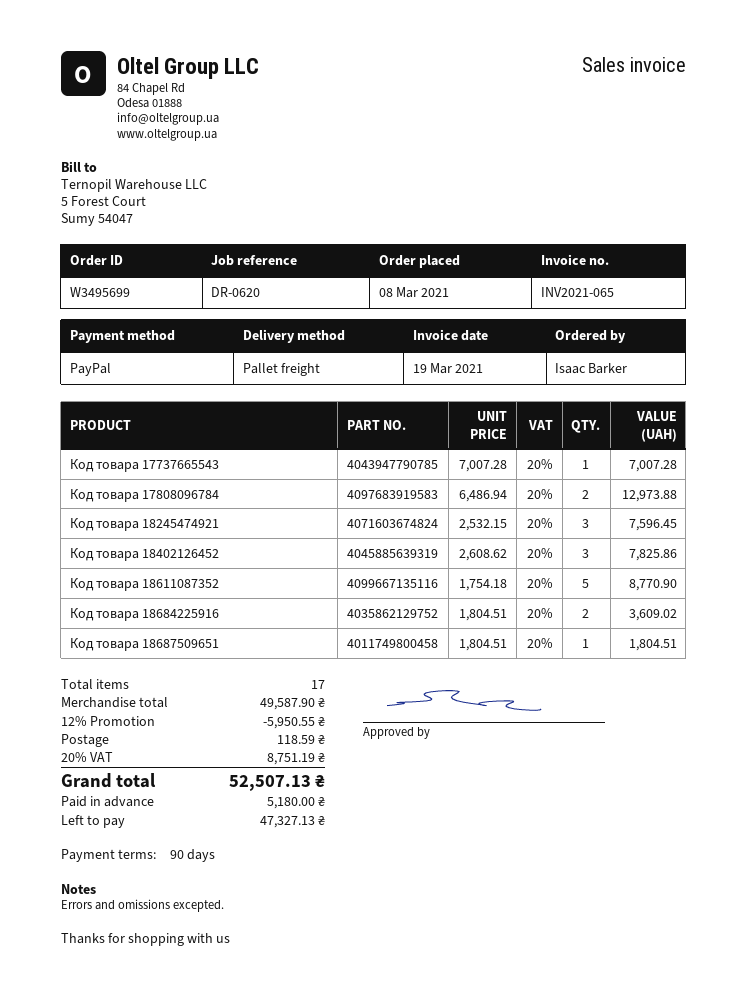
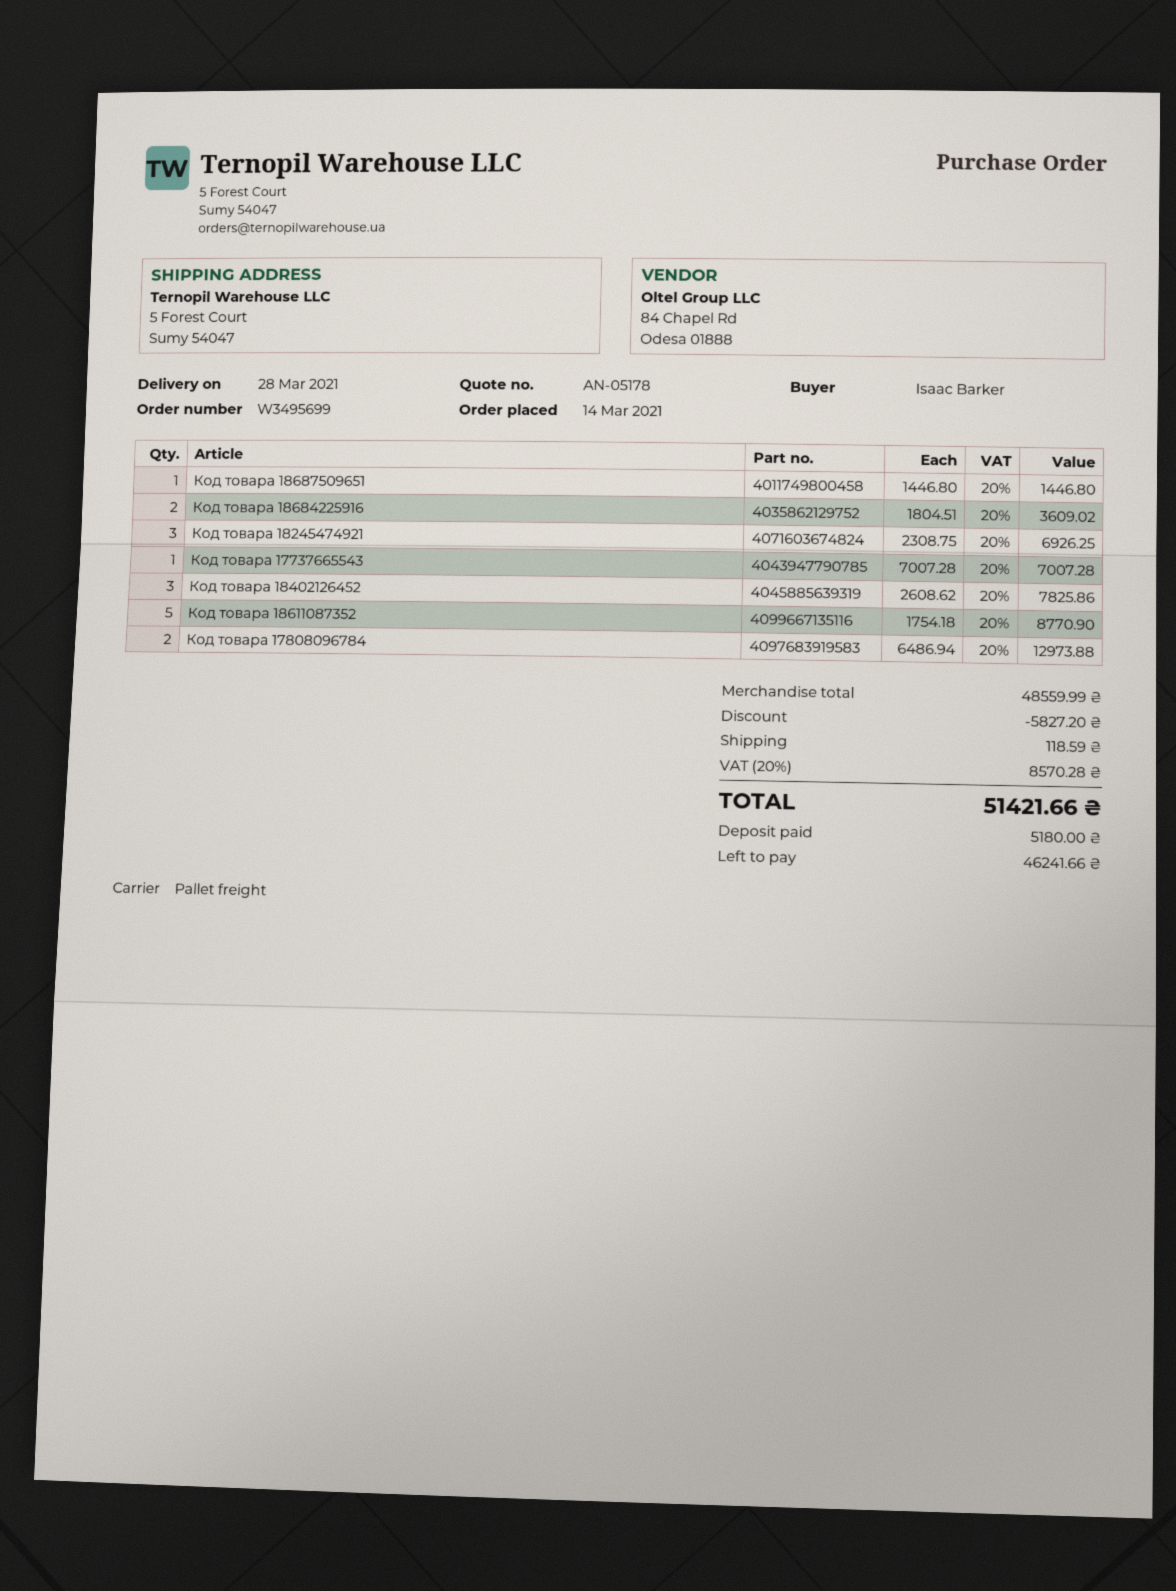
order date: 2021-03-08 -> 2021-03-14
Код товара 18245474921: 3 x 2532.15 = 7596.45 -> 3 x 2308.75 = 6926.25
Код товара 18687509651: 1 x 1804.51 = 1804.51 -> 1 x 1446.80 = 1446.80
subtotal: 49587.90 -> 48559.99
discount: 5950.55 -> 5827.20
tax: 20% = 8751.19 -> 20% = 8570.28
total: 52507.13 -> 51421.66
balance: 47327.13 -> 46241.66

